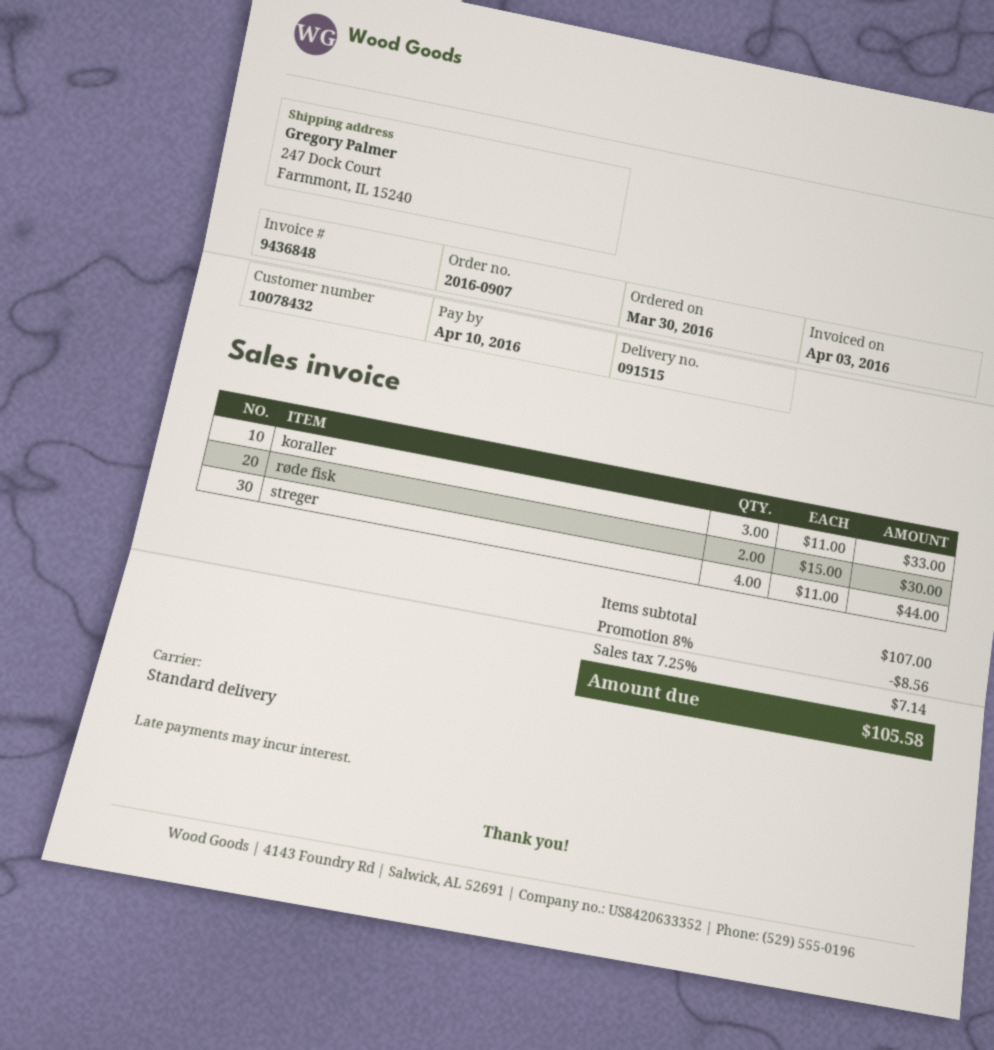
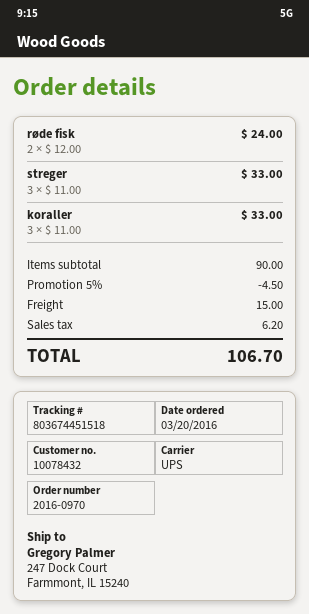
order number: 2016-0907 -> 2016-0970
order date: 2016-03-30 -> 2016-03-20
shipping method: standard -> UPS
røde fisk: 2 x 15.00 = 30.00 -> 2 x 12.00 = 24.00
streger: 4 x 11.00 = 44.00 -> 3 x 11.00 = 33.00
subtotal: 107.00 -> 90.00
discount: 8% = 8.56 -> 5% = 4.50
shipping: none -> 15.00
tax: 7.14 -> 6.20
total: 105.58 -> 106.70

